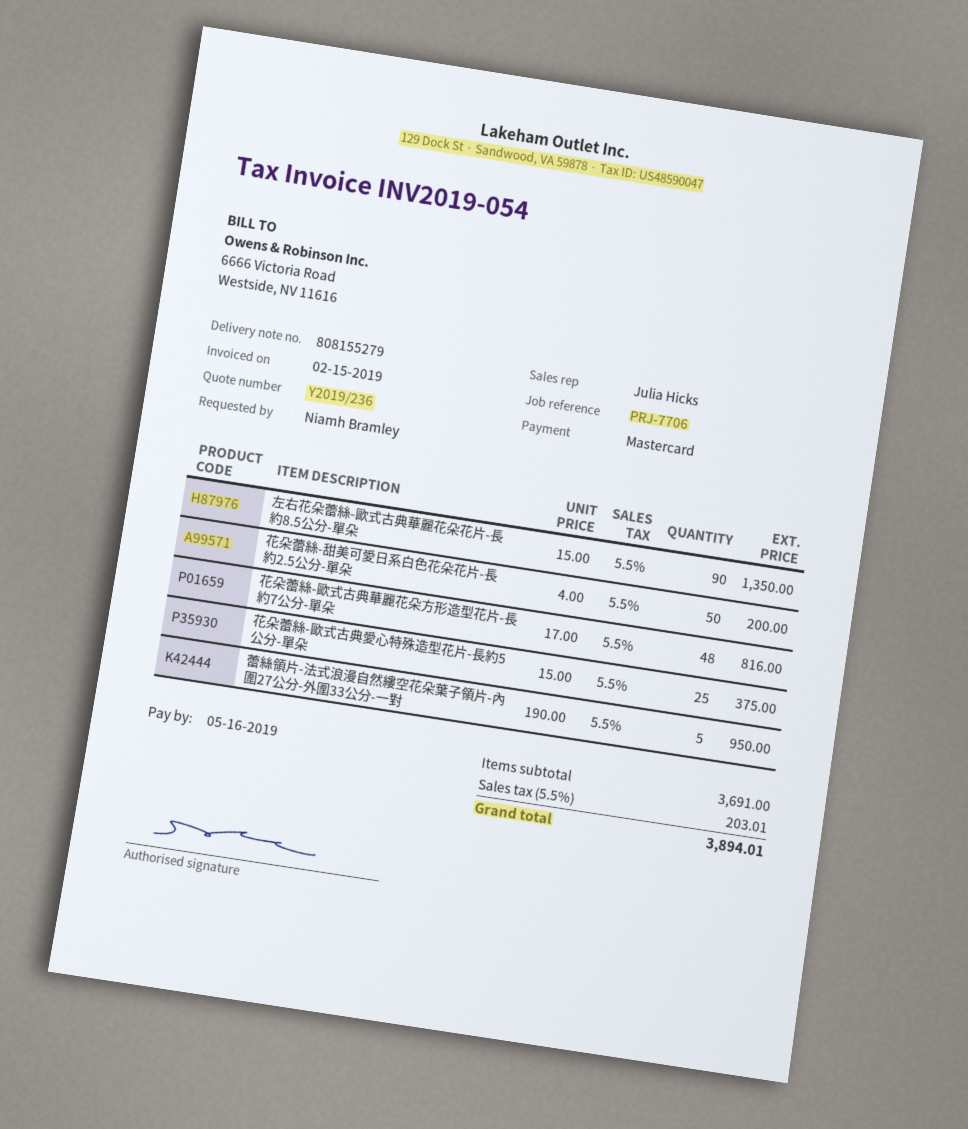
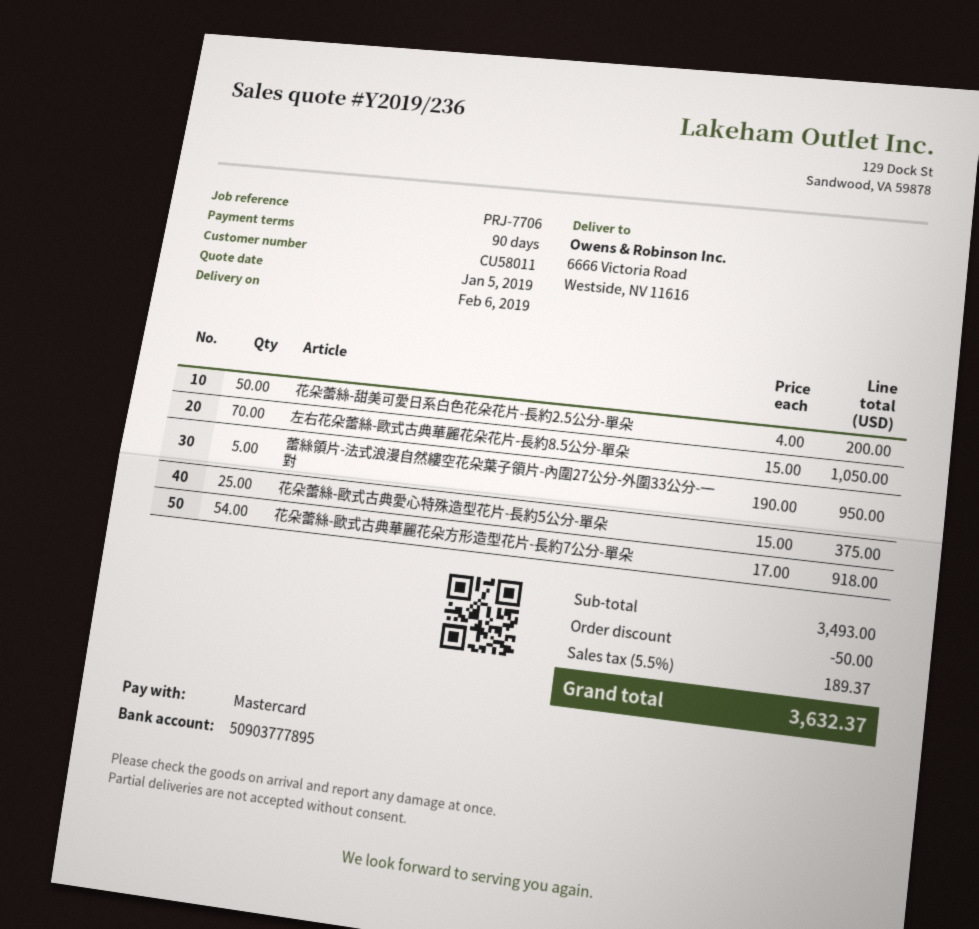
左右花朵蕾絲-歐式古典華麗花朵花片-長約8.5公分-單朵: 90 x 15.00 = 1350.00 -> 70 x 15.00 = 1050.00
花朵蕾絲-歐式古典華麗花朵方形造型花片-長約7公分-單朵: 48 x 17.00 = 816.00 -> 54 x 17.00 = 918.00
subtotal: 3691.00 -> 3493.00
discount: none -> 50.00
tax: 5.5% = 203.01 -> 5.5% = 189.37
total: 3894.01 -> 3632.37

